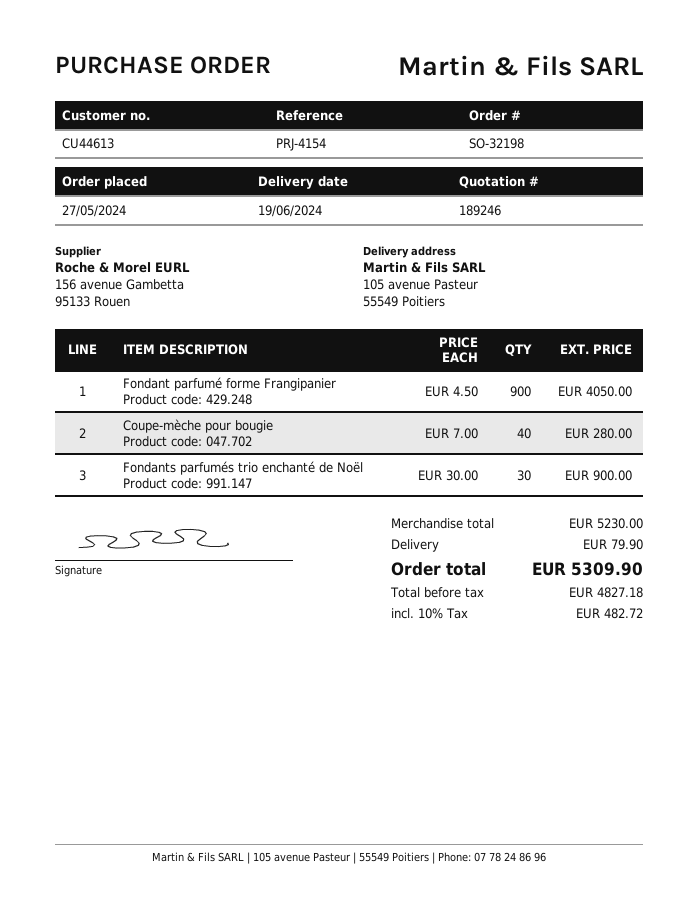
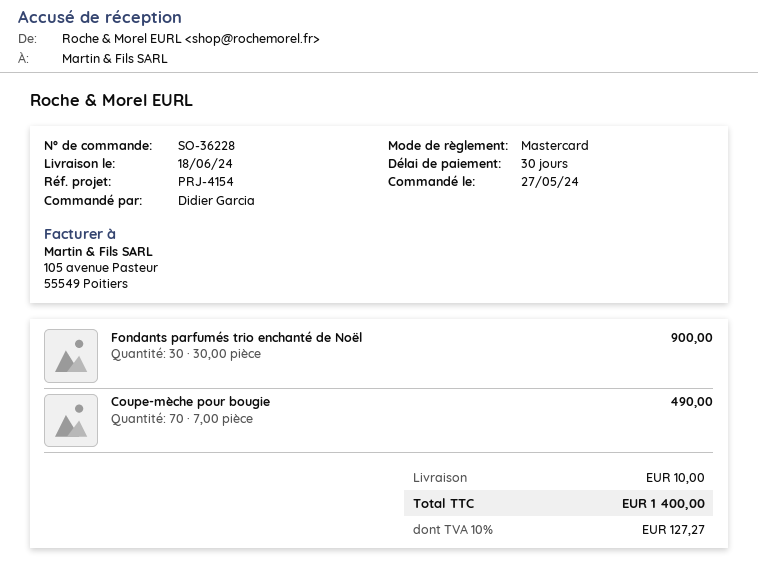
order number: SO-32198 -> SO-36228
delivery date: 2024-06-19 -> 2024-06-18
Fondant parfumé forme Frangipanier: 900 x 4.50 = 4050.00 -> none
Coupe-mèche pour bougie: 40 x 7.00 = 280.00 -> 70 x 7.00 = 490.00
shipping: 79.90 -> 10.00
tax: 10% = 482.72 -> 10% = 127.27
total: 5309.90 -> 1400.00

